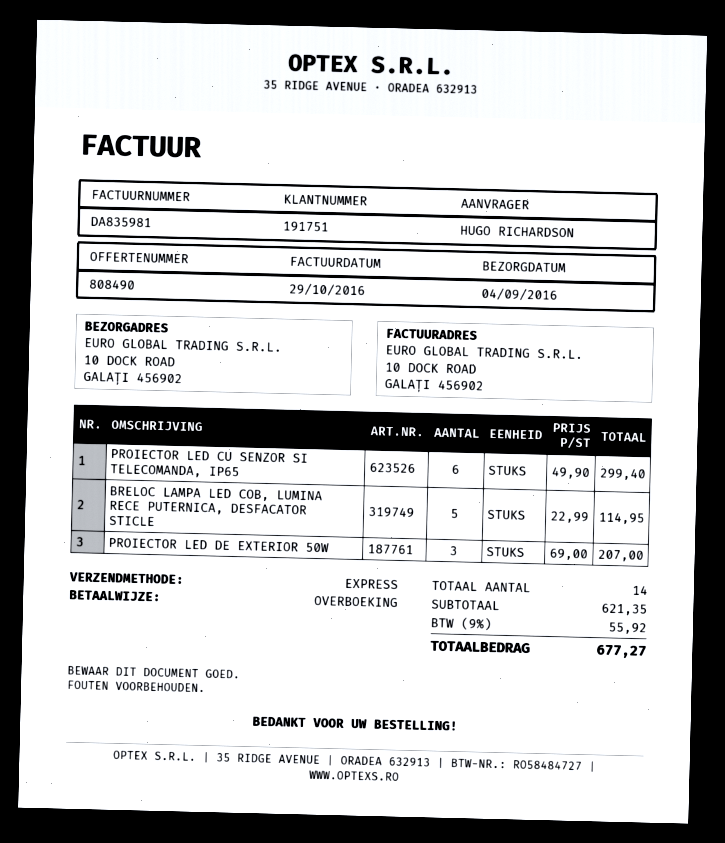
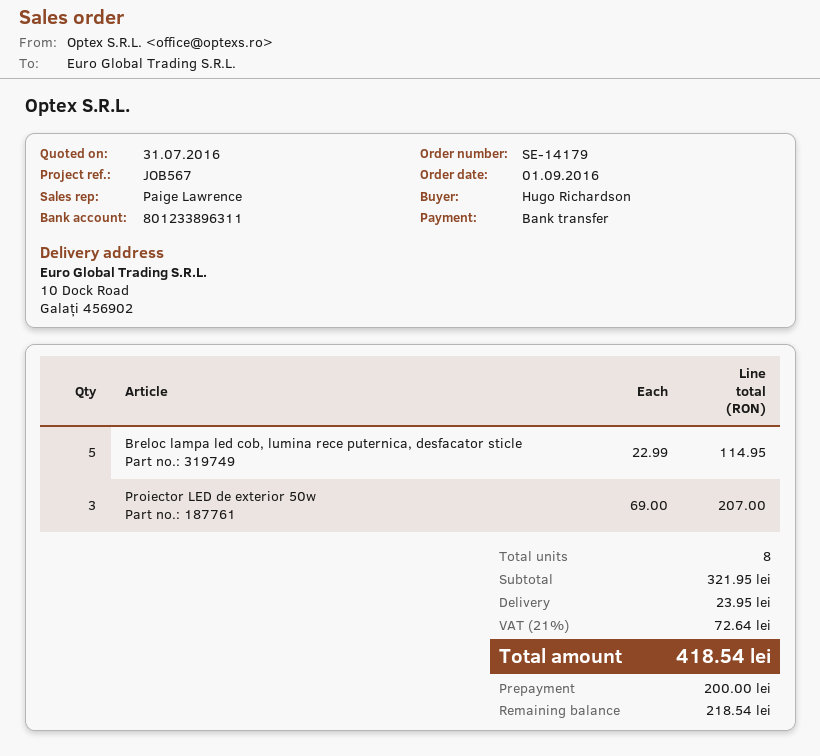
PROIECTOR LED CU SENZOR SI TELECOMANDA, IP65: 6 x 49.90 = 299.40 -> none
total quantity: 14 -> 8
subtotal: 621.35 -> 321.95
shipping: none -> 23.95
tax: 9% = 55.92 -> 21% = 72.64
total: 677.27 -> 418.54

